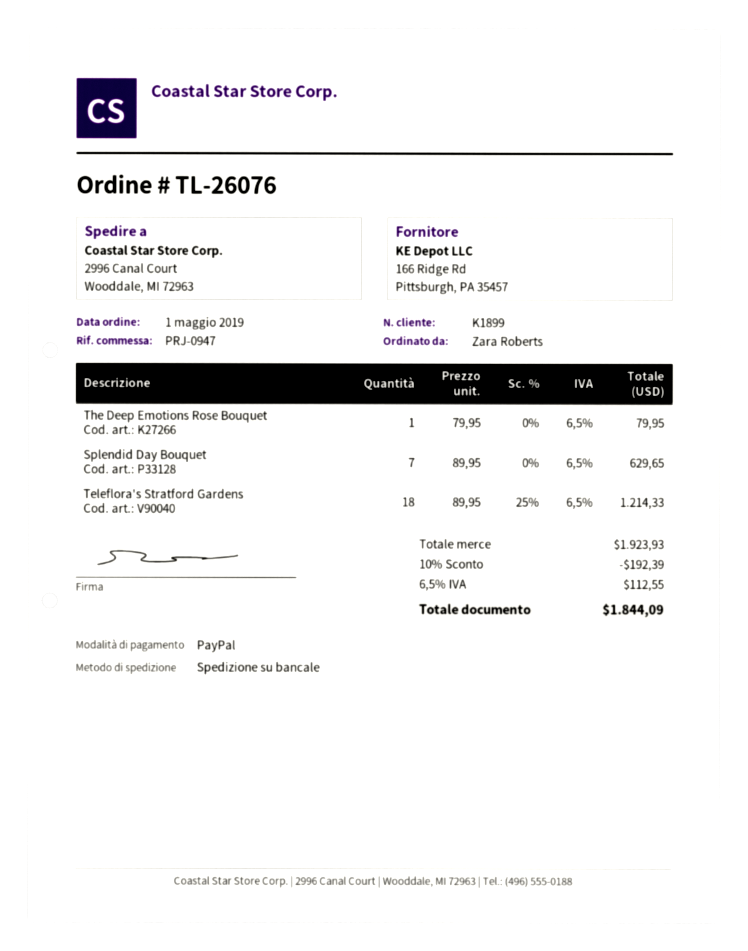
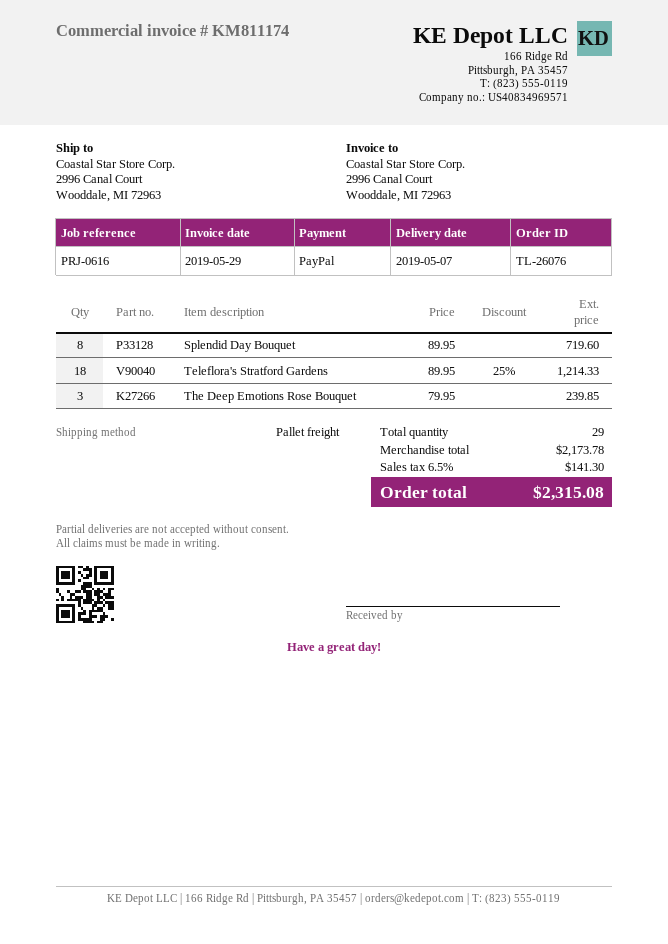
reference: PRJ-0947 -> PRJ-0616
The Deep Emotions Rose Bouquet: 1 x 79.95 = 79.95 -> 3 x 79.95 = 239.85
Splendid Day Bouquet: 7 x 89.95 = 629.65 -> 8 x 89.95 = 719.60
subtotal: 1923.93 -> 2173.78
discount: 10% = 192.39 -> none
tax: 6.5% = 112.55 -> 6.5% = 141.30
total: 1844.09 -> 2315.08

